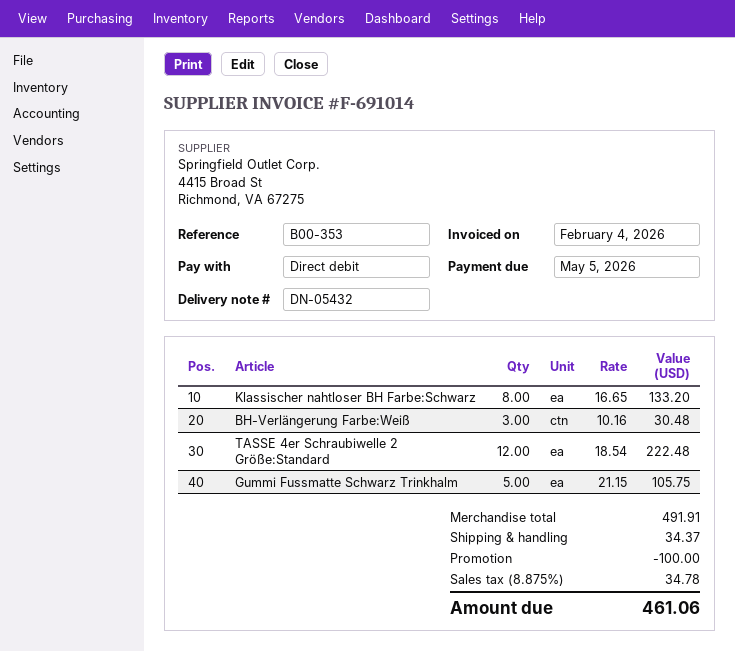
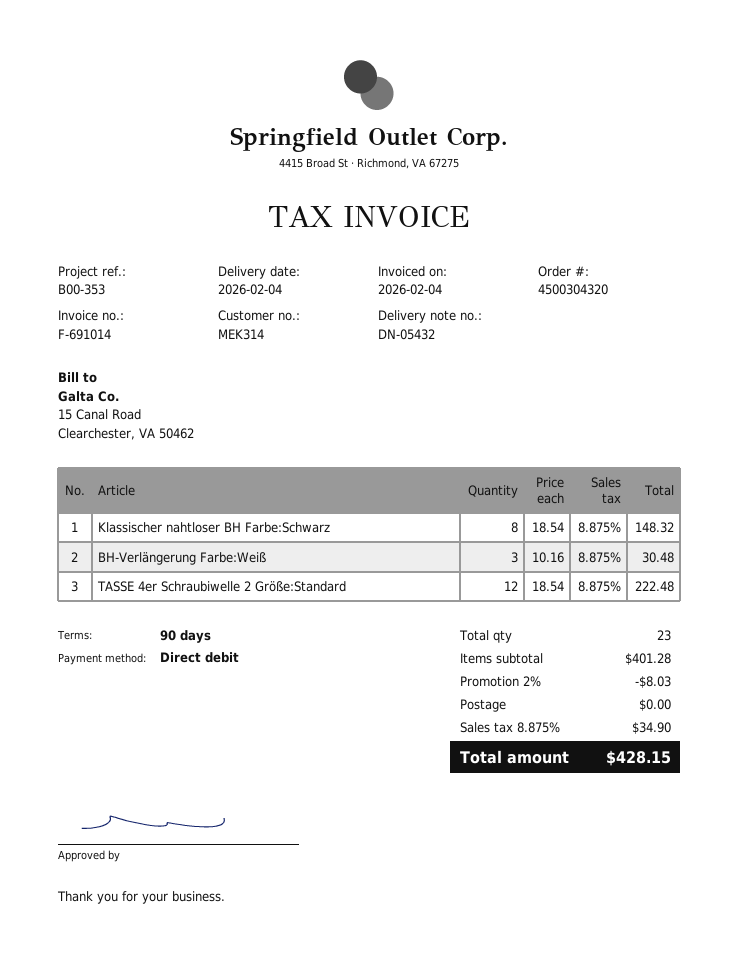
Klassischer nahtloser BH Farbe:Schwarz: 8 x 16.65 = 133.20 -> 8 x 18.54 = 148.32
Gummi Fussmatte Schwarz Trinkhalm: 5 x 21.15 = 105.75 -> none
subtotal: 491.91 -> 401.28
discount: 100.00 -> 8.03
shipping: 34.37 -> 0.00
tax: 8.875% = 34.78 -> 8.875% = 34.90
total: 461.06 -> 428.15

